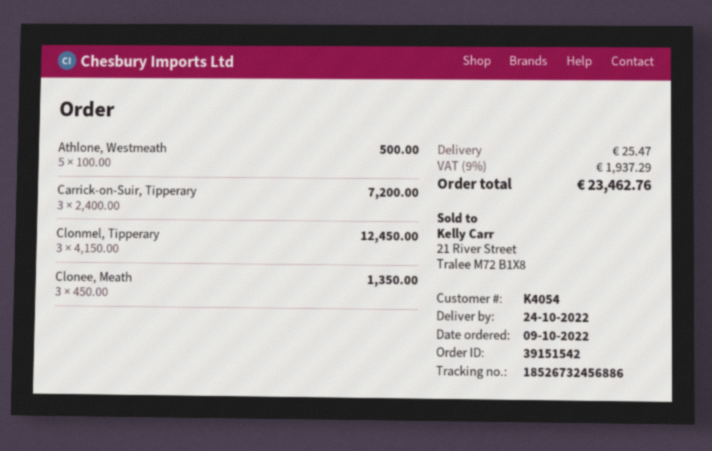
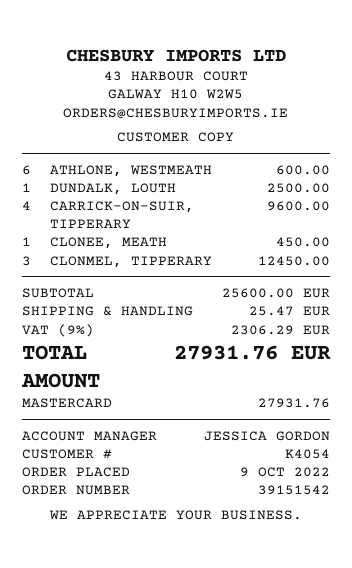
Athlone, Westmeath: 5 for 500.00 -> 6 for 600.00
Carrick-on-Suir, Tipperary: 3 for 7200.00 -> 4 for 9600.00
Clonee, Meath: 3 for 1350.00 -> 1 for 450.00
DUNDALK, LOUTH: none -> 1 for 2500.00
tax: 9% = 1937.29 -> 9% = 2306.29
total: 23462.76 -> 27931.76

